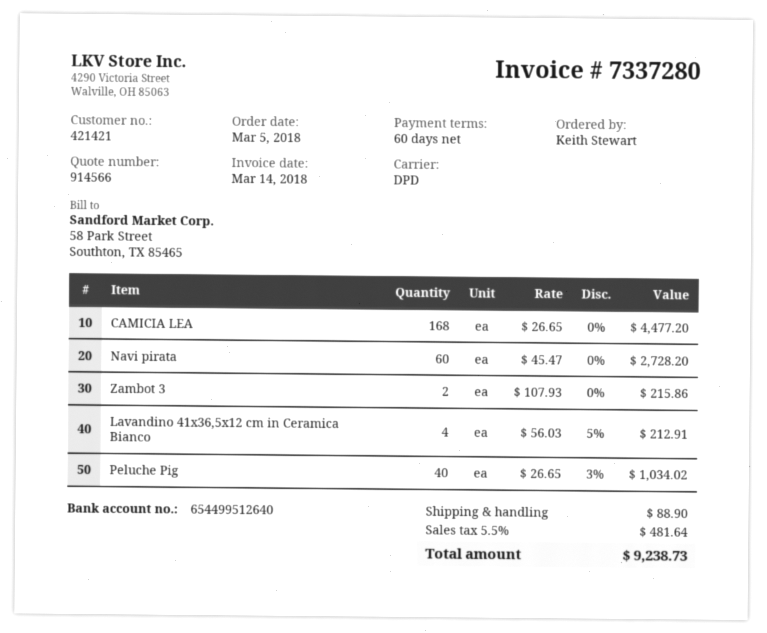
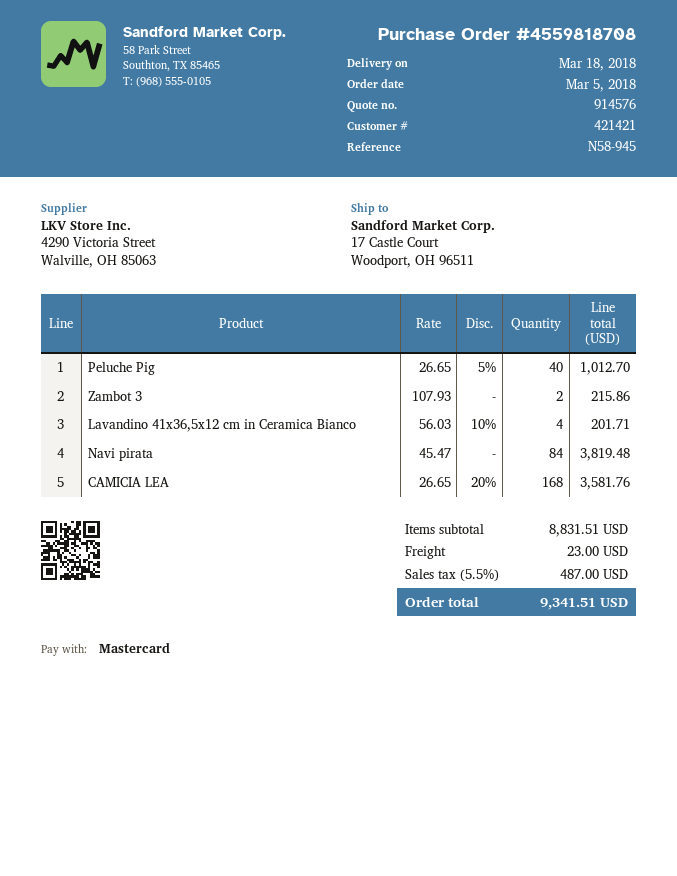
quote number: 914566 -> 914576
CAMICIA LEA: 168 x 26.65 = 4477.20 -> 168 x 26.65 - 20% = 3581.76
Navi pirata: 60 x 45.47 = 2728.20 -> 84 x 45.47 = 3819.48
Lavandino 41x36,5x12 cm in Ceramica Bianco: 4 x 56.03 - 5% = 212.91 -> 4 x 56.03 - 10% = 201.71
Peluche Pig: 40 x 26.65 - 3% = 1034.02 -> 40 x 26.65 - 5% = 1012.70
shipping: 88.90 -> 23.00
tax: 5.5% = 481.64 -> 5.5% = 487.00
total: 9238.73 -> 9341.51

